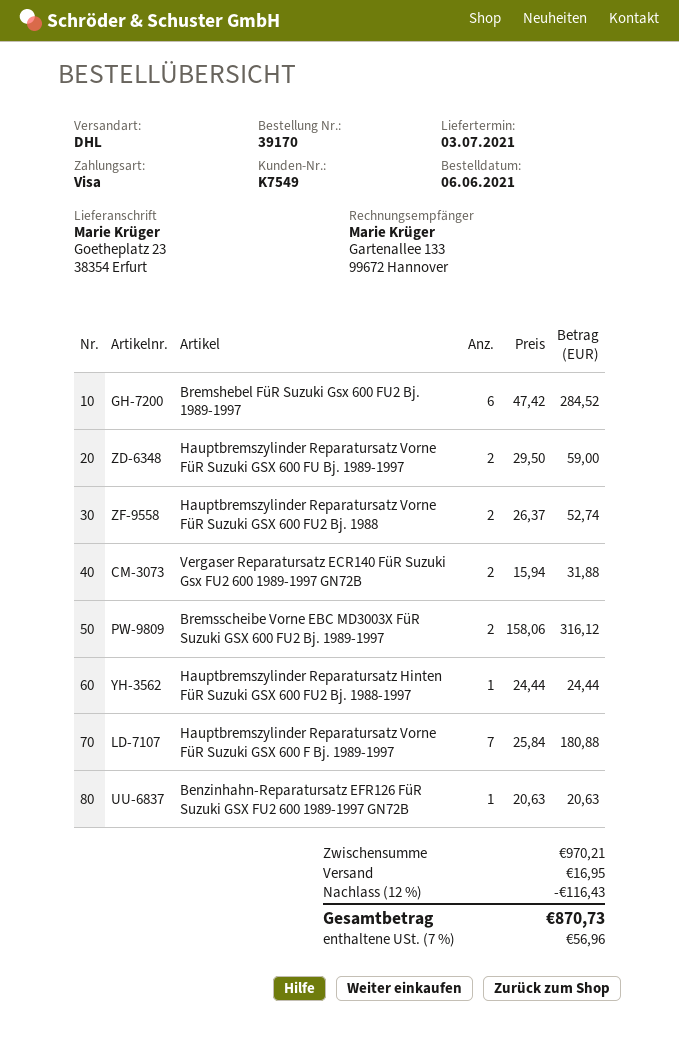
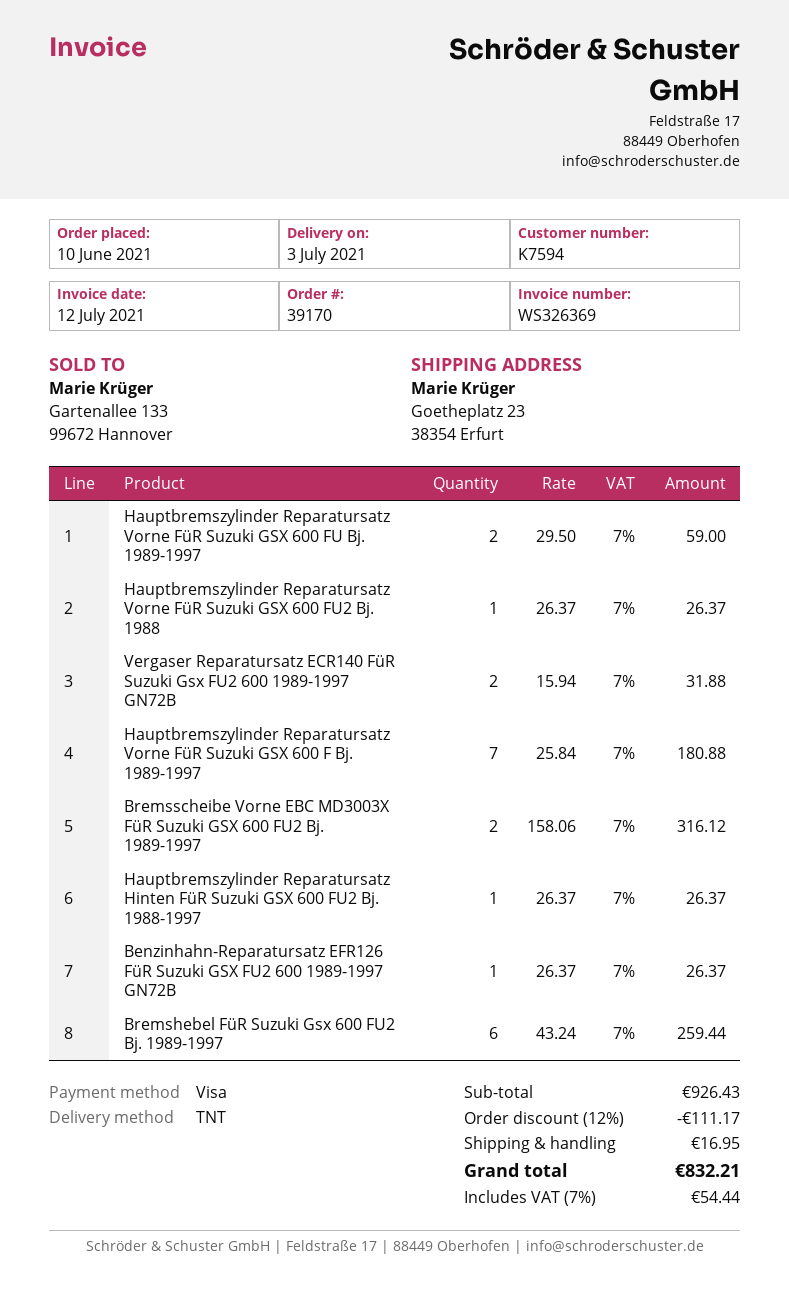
order date: 2021-06-06 -> 2021-06-10
customer number: K7549 -> K7594
shipping method: DHL -> TNT
Bremshebel FüR Suzuki Gsx 600 FU2 Bj. 1989-1997: 6 x 47.42 = 284.52 -> 6 x 43.24 = 259.44
Hauptbremszylinder Reparatursatz Vorne FüR Suzuki GSX 600 FU2 Bj. 1988: 2 x 26.37 = 52.74 -> 1 x 26.37 = 26.37
Hauptbremszylinder Reparatursatz Hinten FüR Suzuki GSX 600 FU2 Bj. 1988-1997: 1 x 24.44 = 24.44 -> 1 x 26.37 = 26.37
Benzinhahn-Reparatursatz EFR126 FüR Suzuki GSX FU2 600 1989-1997 GN72B: 1 x 20.63 = 20.63 -> 1 x 26.37 = 26.37
subtotal: 970.21 -> 926.43
discount: 12% = 116.43 -> 12% = 111.17
tax: 7% = 56.96 -> 7% = 54.44
total: 870.73 -> 832.21

